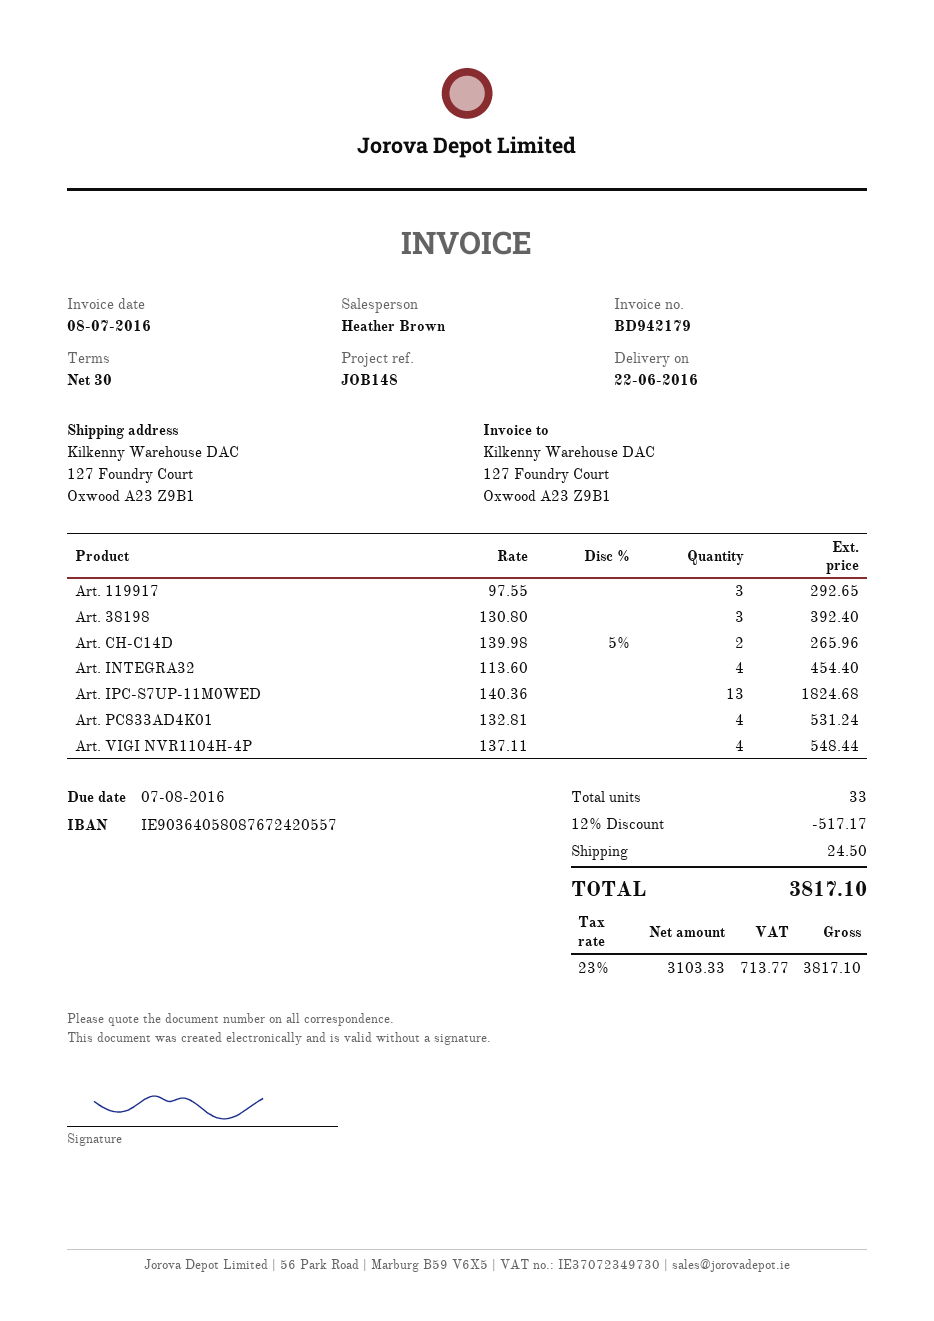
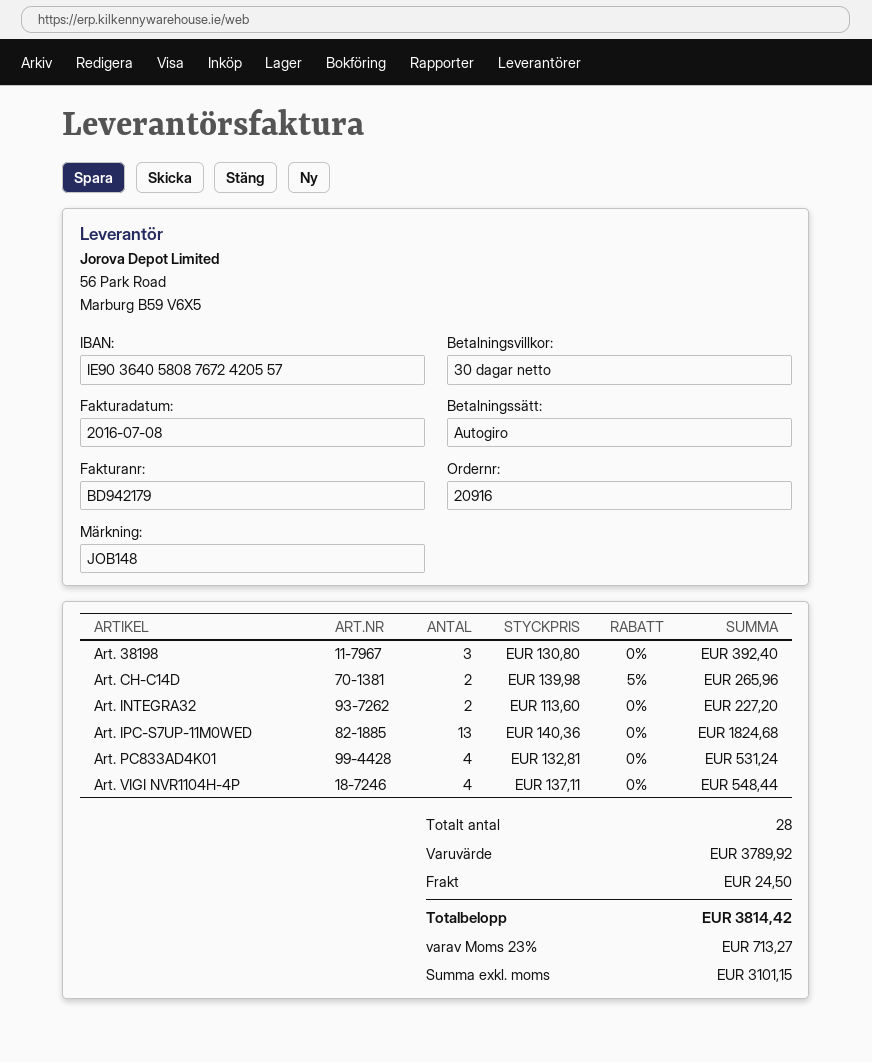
Art. 119917: 3 x 97.55 = 292.65 -> none
Art. INTEGRA32: 4 x 113.60 = 454.40 -> 2 x 113.60 = 227.20
total quantity: 33 -> 28
discount: 12% = 517.17 -> none
net: 3103.33 -> 3101.15
tax: 23% = 713.77 -> 23% = 713.27
total: 3817.10 -> 3814.42

